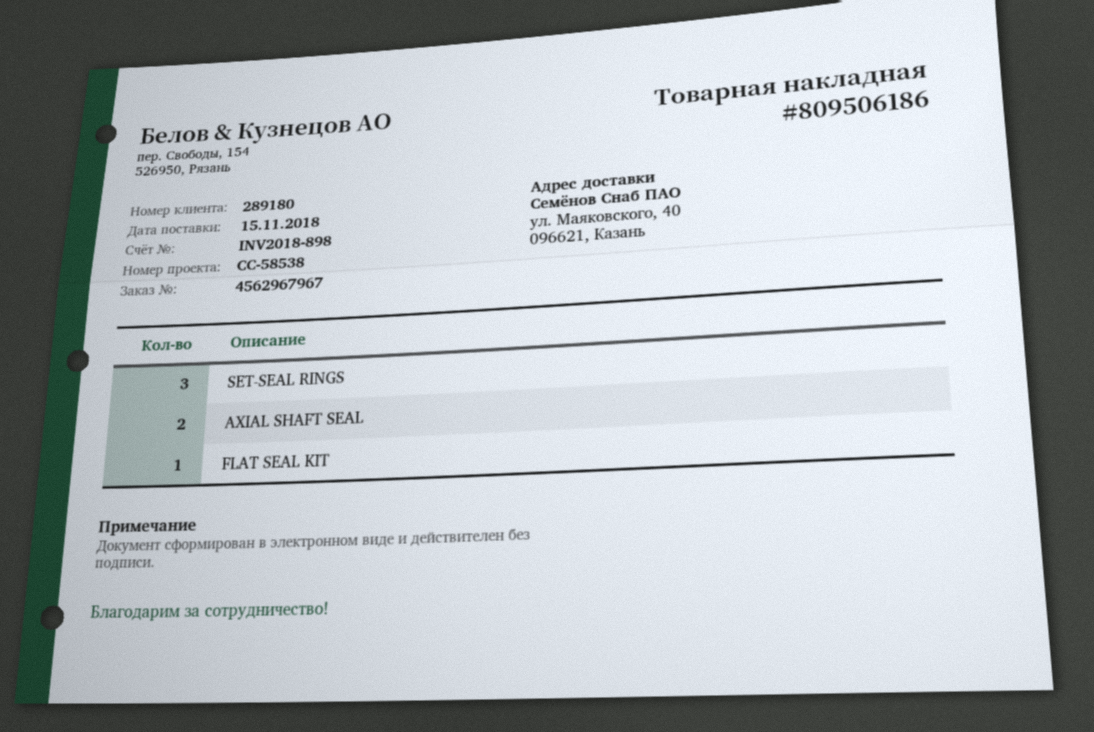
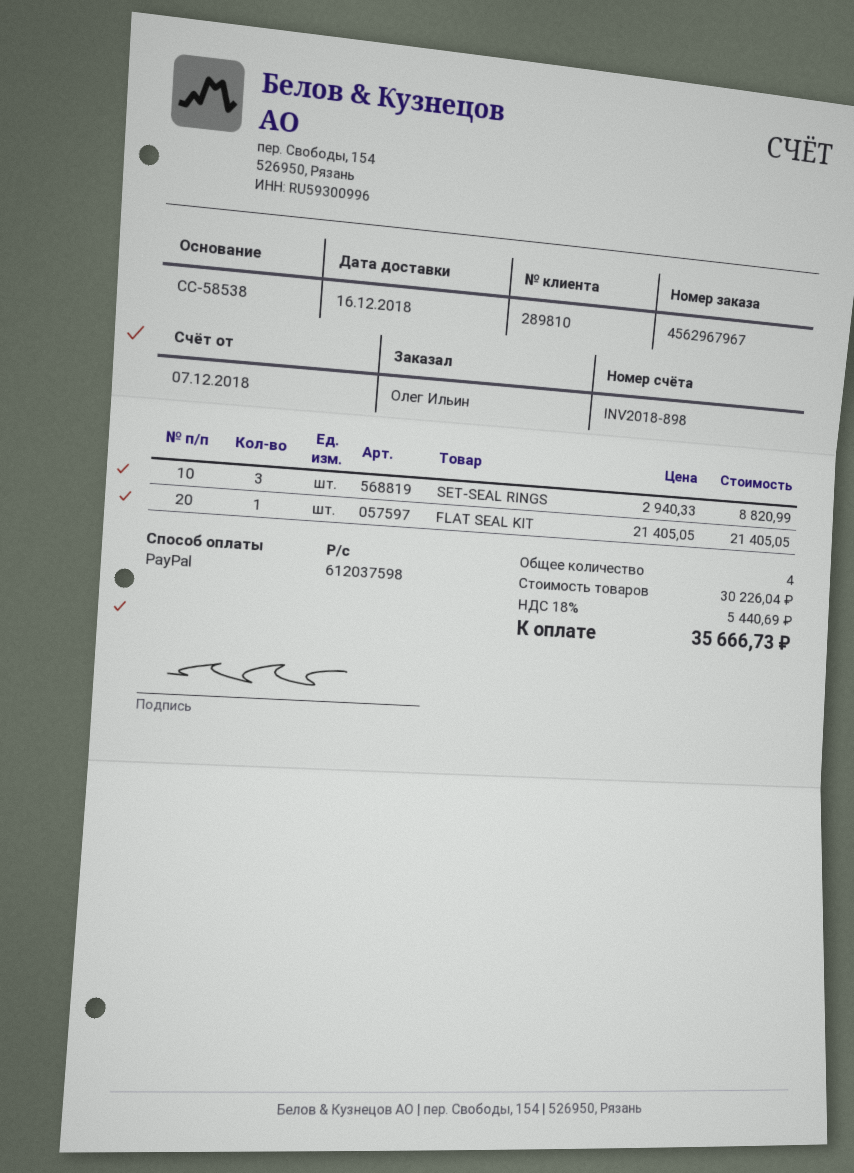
delivery date: 2018-11-15 -> 2018-12-16
customer number: 289180 -> 289810
AXIAL SHAFT SEAL: 2 -> none

